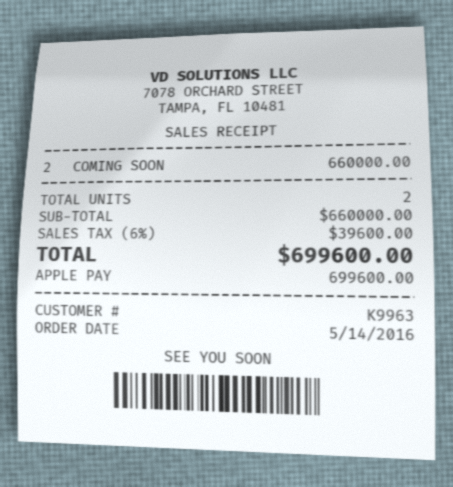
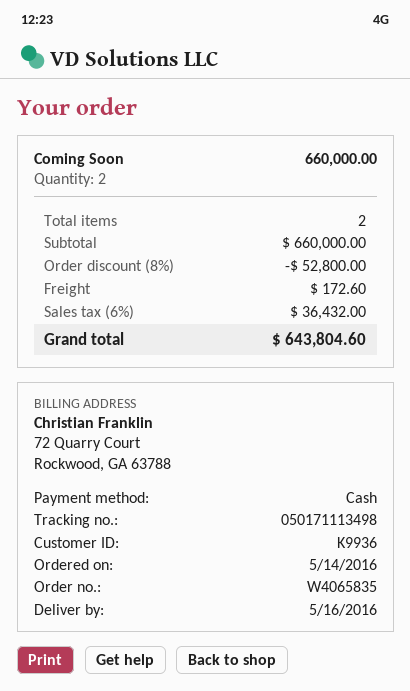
customer number: K9963 -> K9936
payment method: Apple Pay -> cash
discount: none -> 8% = 52800.00
shipping: none -> 172.60
tax: 6% = 39600.00 -> 6% = 36432.00
total: 699600.00 -> 643804.60

